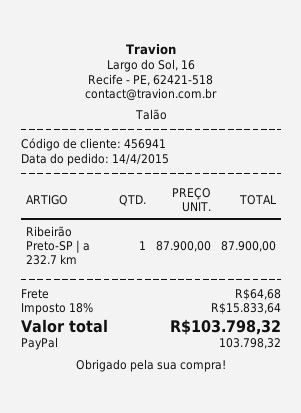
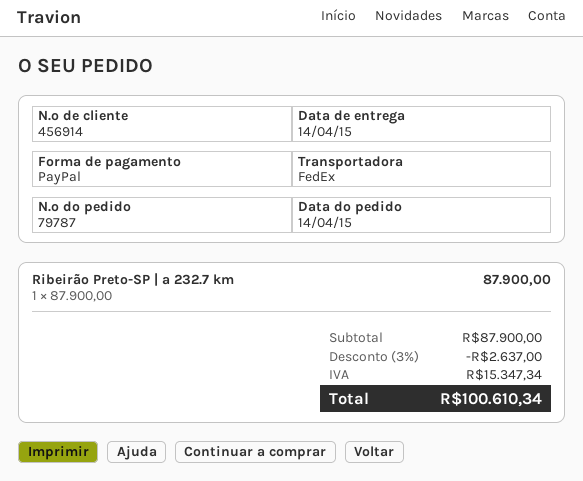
customer number: 456941 -> 456914
discount: none -> 3% = 2637.00
shipping: 64.68 -> none
tax: 15833.64 -> 15347.34
total: 103798.32 -> 100610.34

